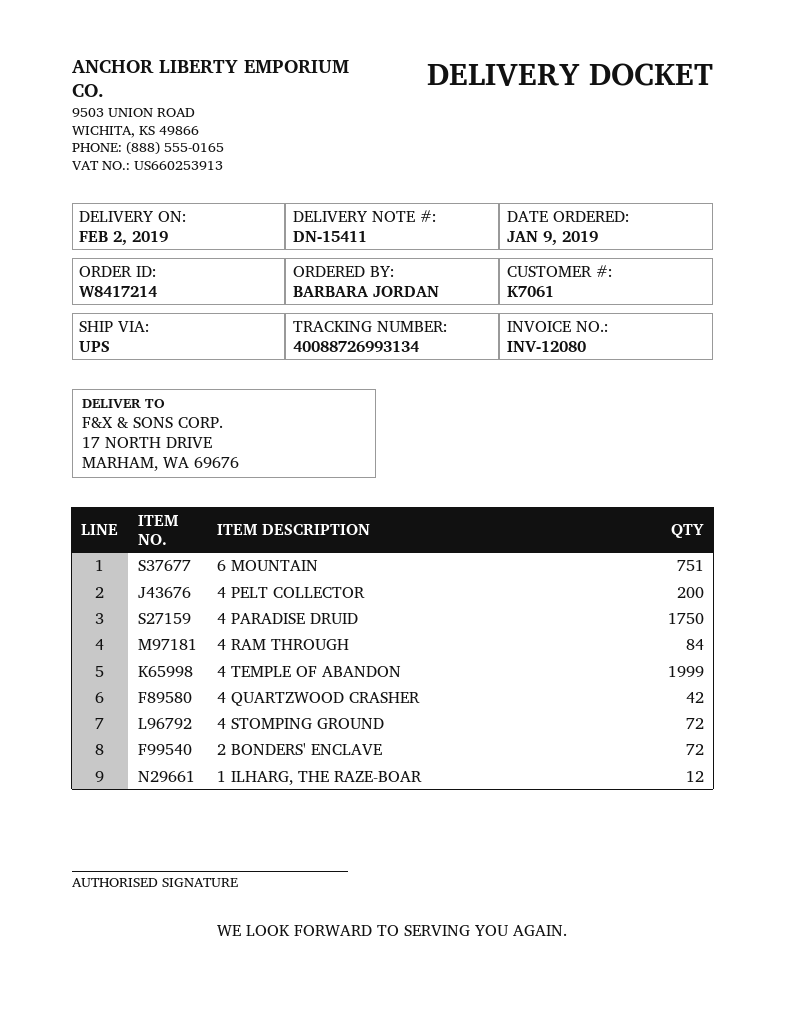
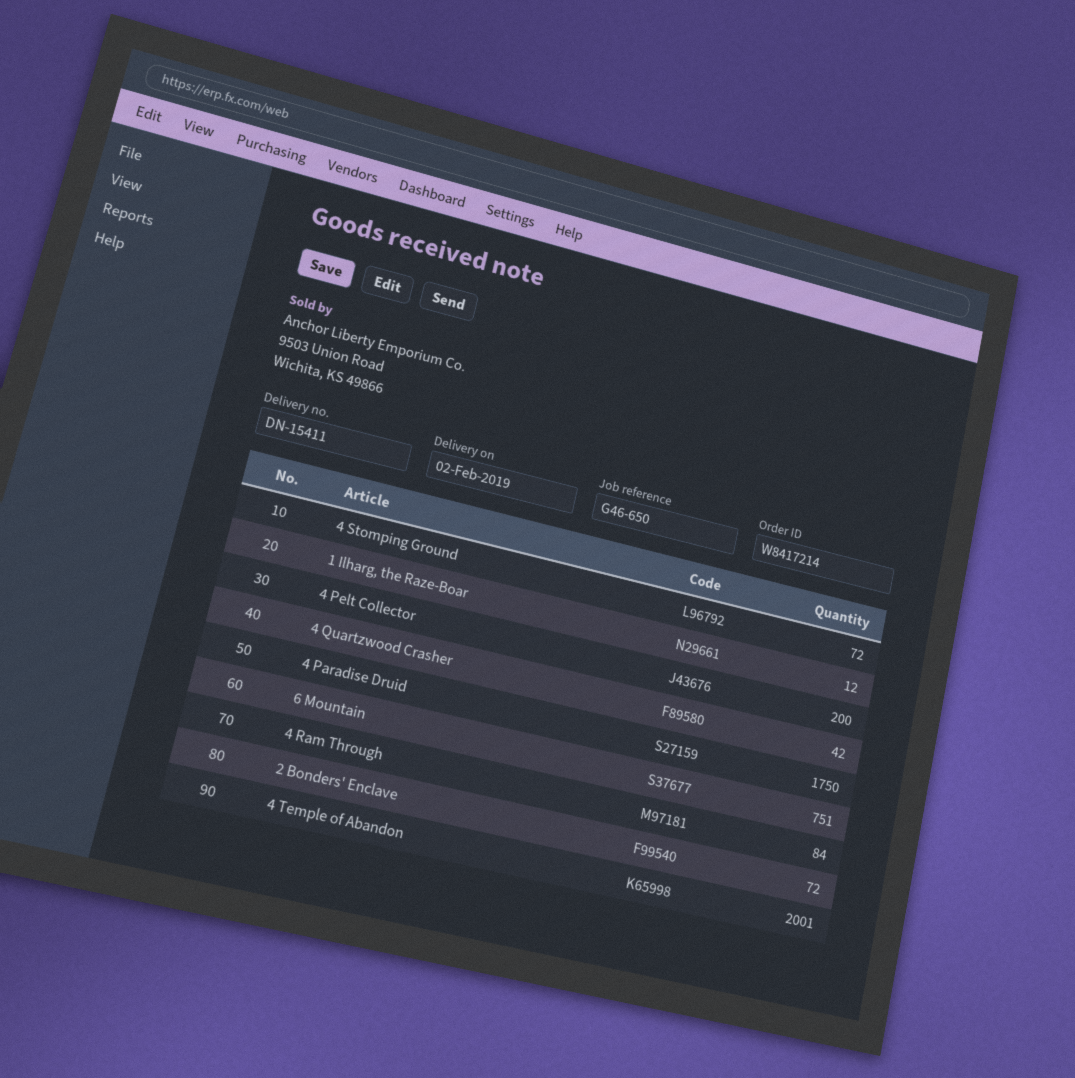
4 TEMPLE OF ABANDON: 1999 -> 2001

